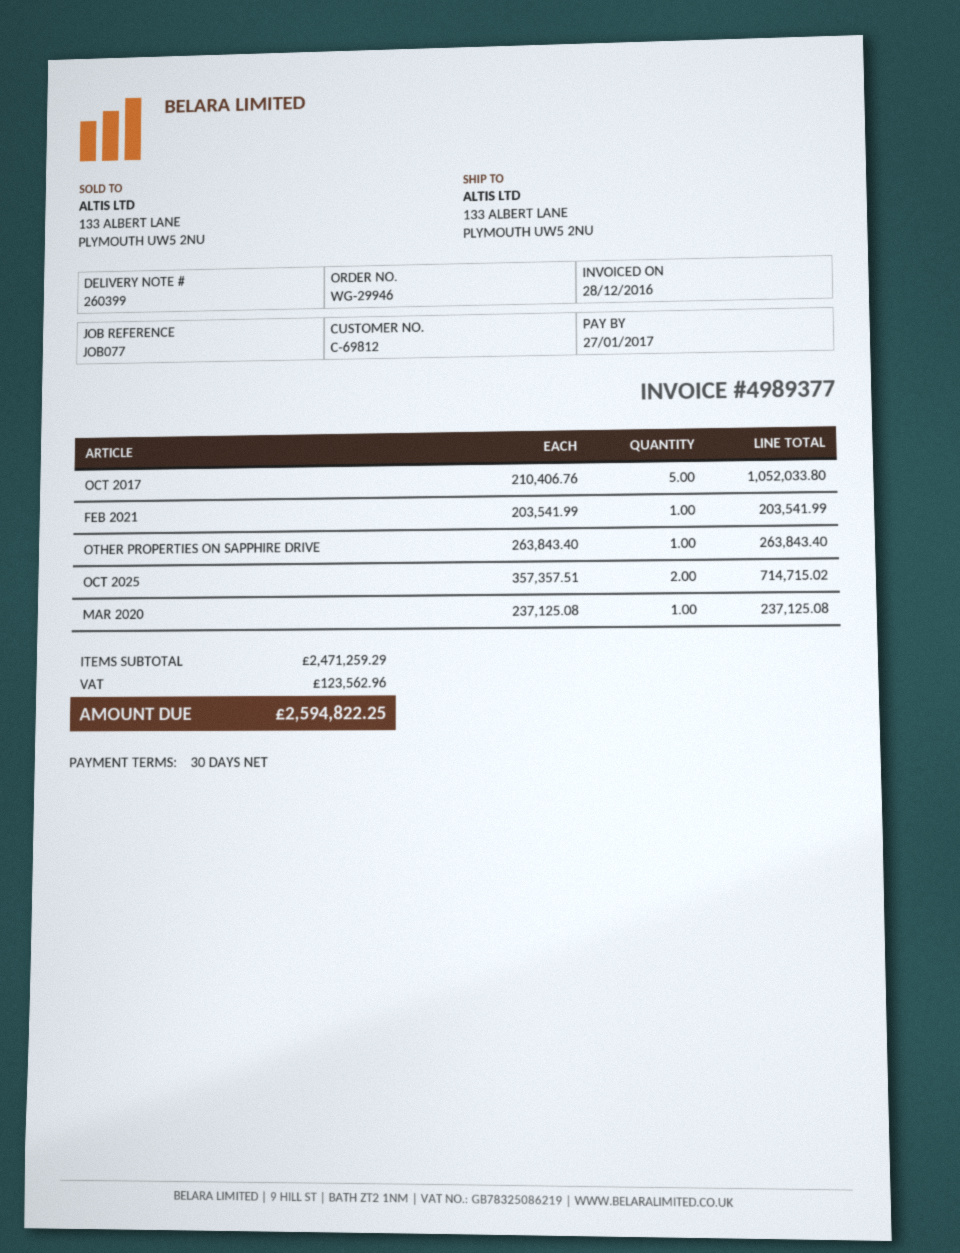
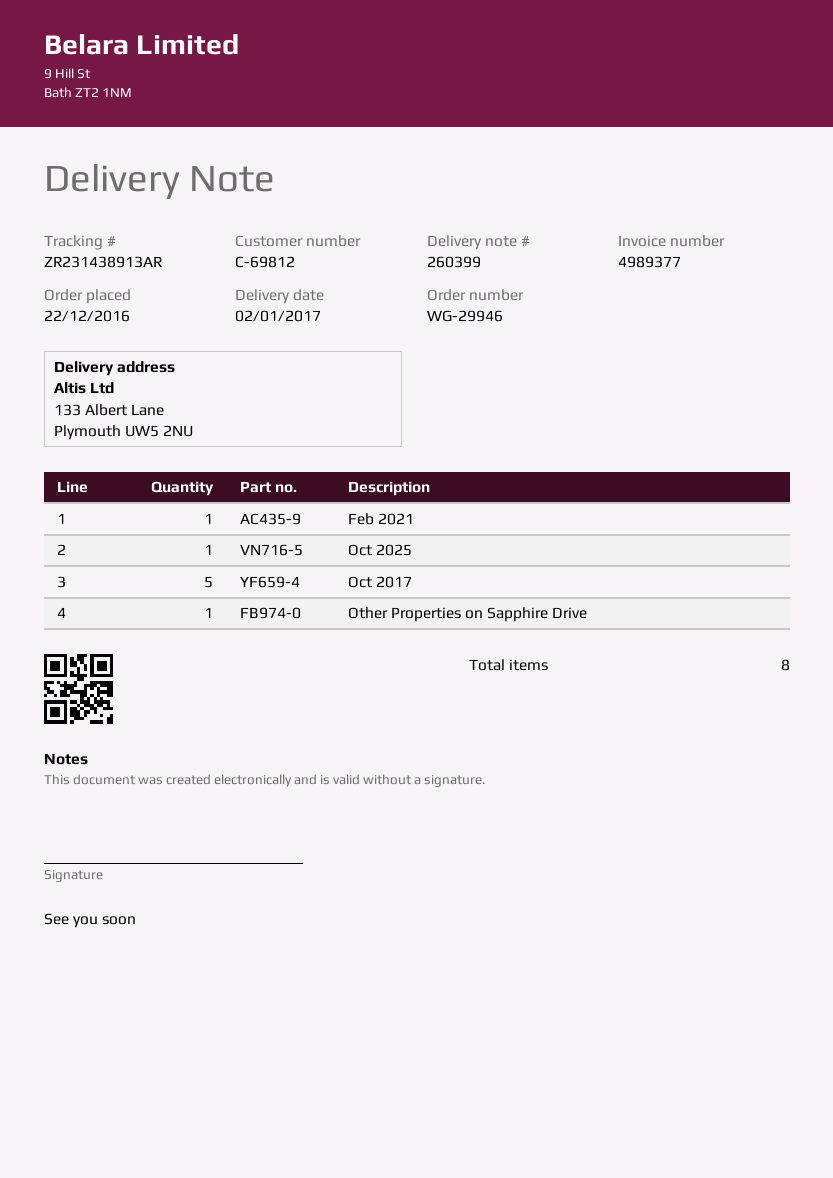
OCT 2025: 2 -> 1
MAR 2020: 1 -> none

